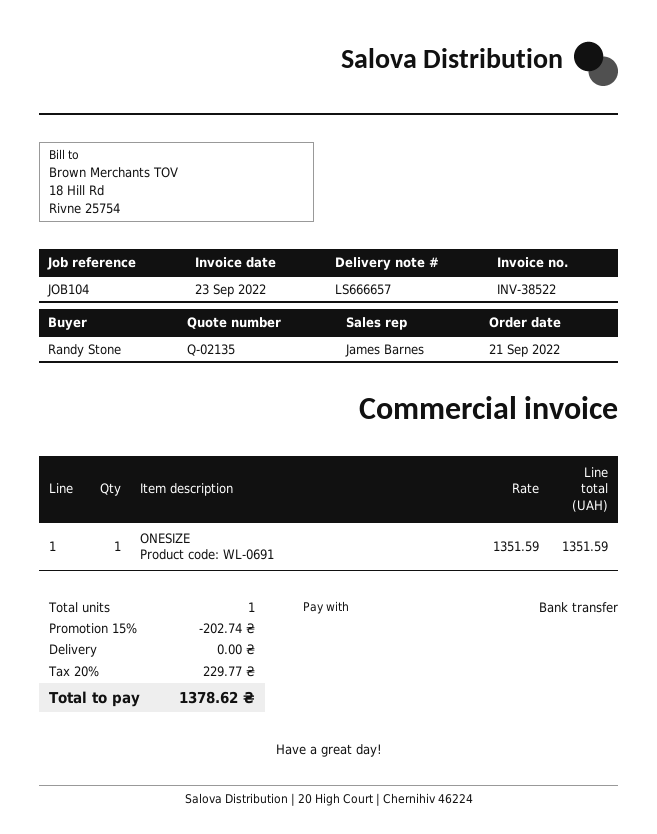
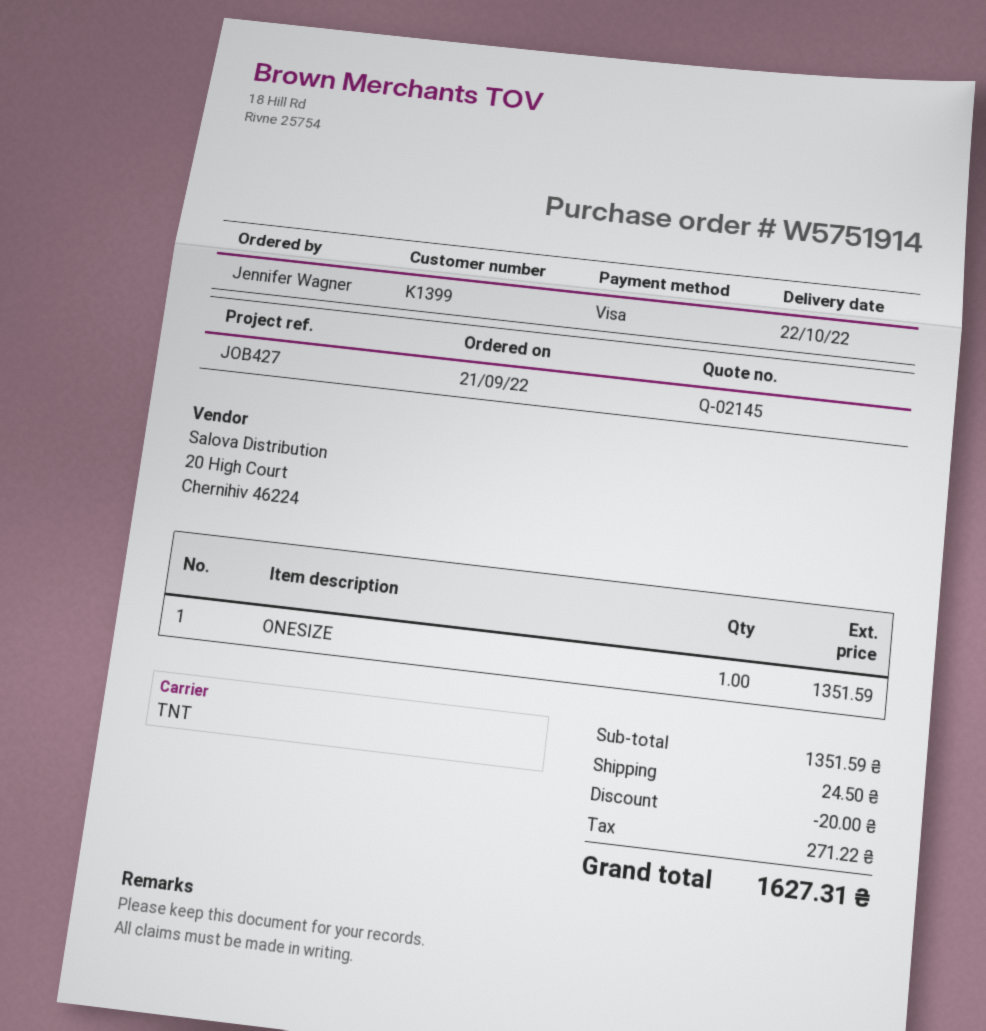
quote number: Q-02135 -> Q-02145
reference: JOB104 -> JOB427
ordered by: Randy Stone -> Jennifer Wagner
payment method: bank transfer -> Visa
discount: 202.74 -> 20.00
shipping: 0.00 -> 24.50
tax: 229.77 -> 271.22
total: 1378.62 -> 1627.31

